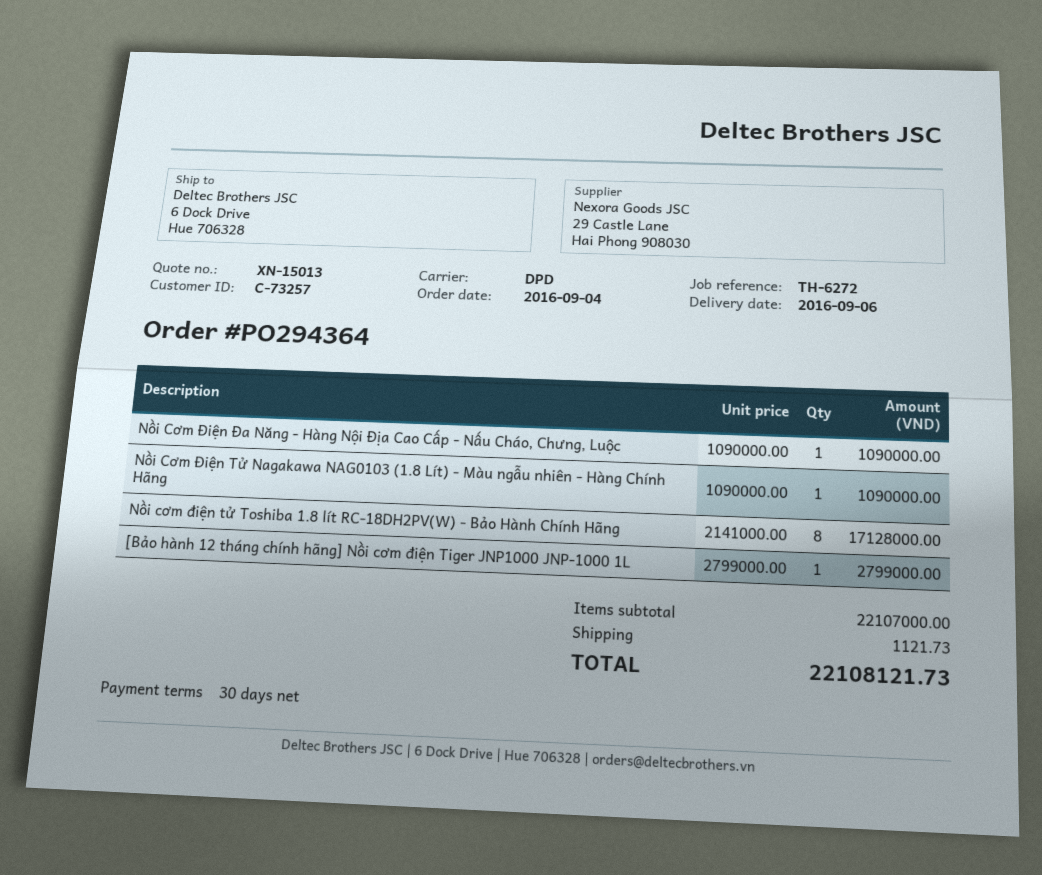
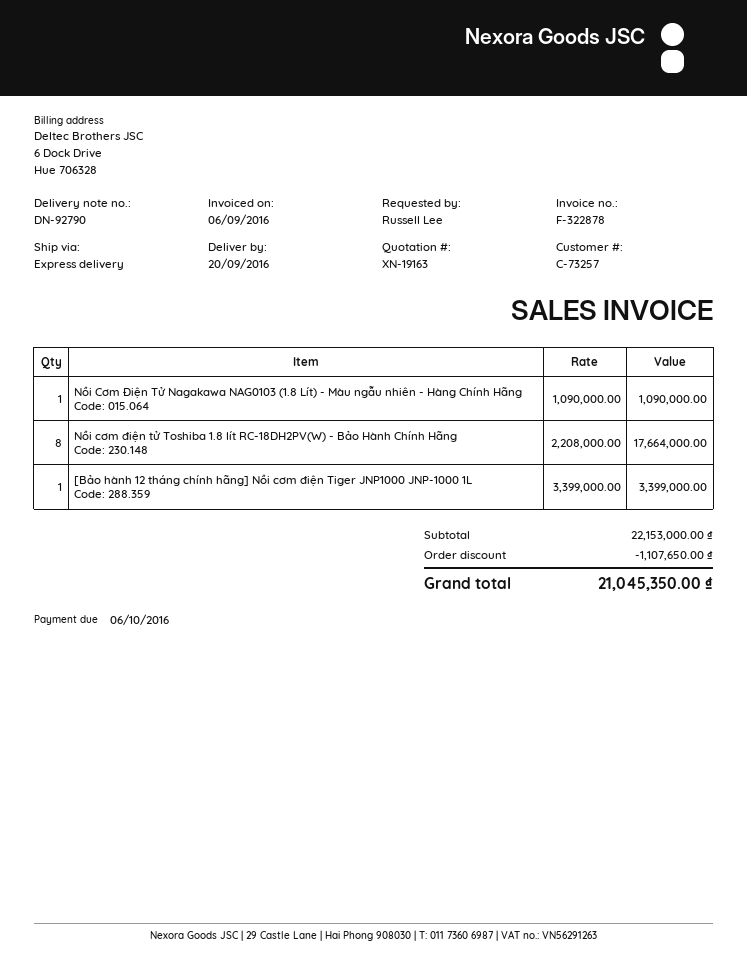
quote number: XN-15013 -> XN-19163
delivery date: 2016-09-06 -> 2016-09-20
shipping method: DPD -> express
Nồi Cơm Điện Đa Năng - Hàng Nội Địa Cao Cấp - Nấu Cháo, Chưng, Luộc: 1 x 1090000.00 = 1090000.00 -> none
Nồi cơm điện tử Toshiba 1.8 lít RC-18DH2PV(W) - Bảo Hành Chính Hãng: 8 x 2141000.00 = 17128000.00 -> 8 x 2208000.00 = 17664000.00
[Bảo hành 12 tháng chính hãng] Nồi cơm điện Tiger JNP1000 JNP-1000 1L: 1 x 2799000.00 = 2799000.00 -> 1 x 3399000.00 = 3399000.00
subtotal: 22107000.00 -> 22153000.00
discount: none -> 1107650.00
shipping: 1121.73 -> none
total: 22108121.73 -> 21045350.00

